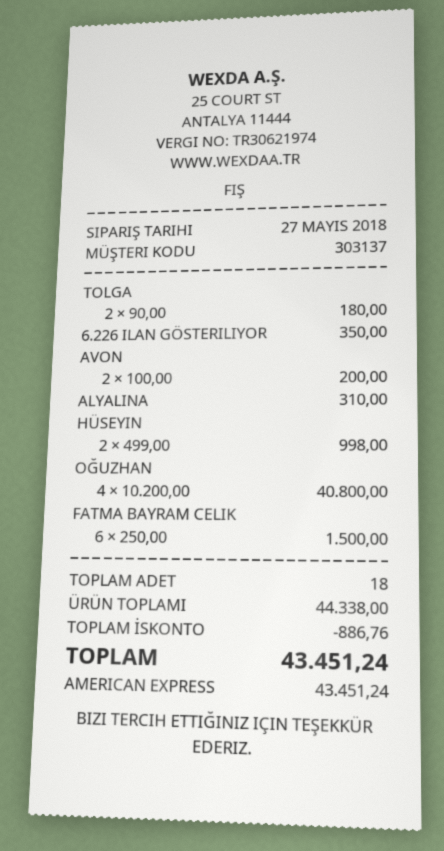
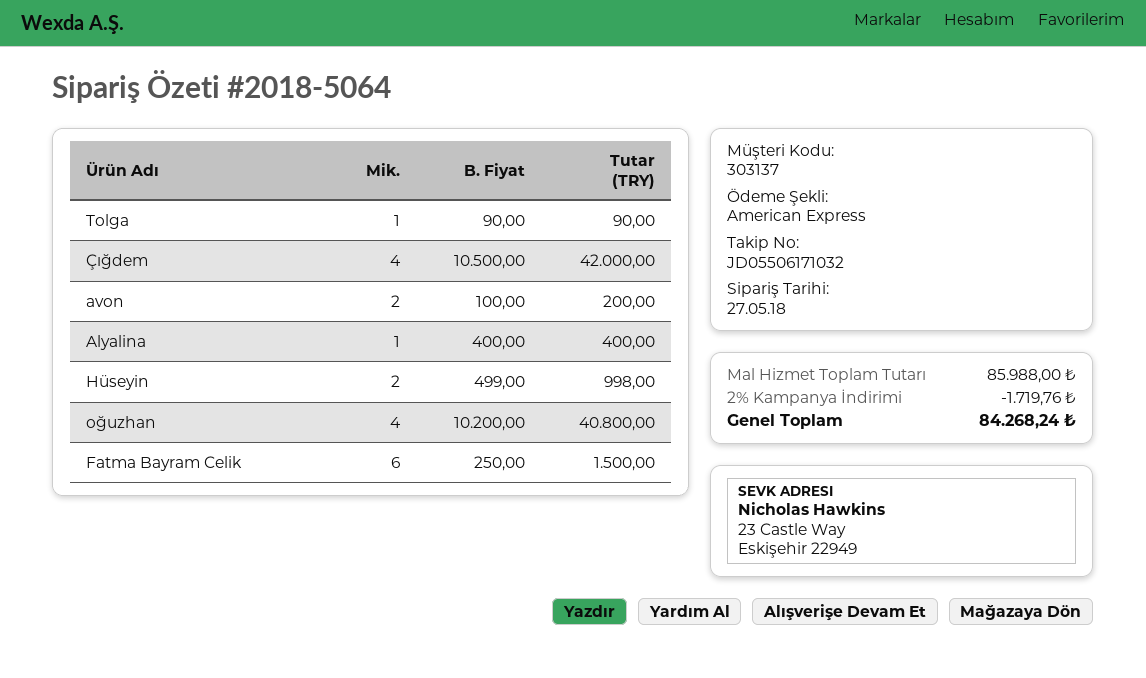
TOLGA: 2 x 90.00 = 180.00 -> 1 x 90.00 = 90.00
6.226 ILAN GÖSTERILIYOR: 1 x 350.00 = 350.00 -> none
ALYALINA: 1 x 310.00 = 310.00 -> 1 x 400.00 = 400.00
Çığdem: none -> 4 x 10500.00 = 42000.00
subtotal: 44338.00 -> 85988.00
discount: 886.76 -> 1719.76
total: 43451.24 -> 84268.24

